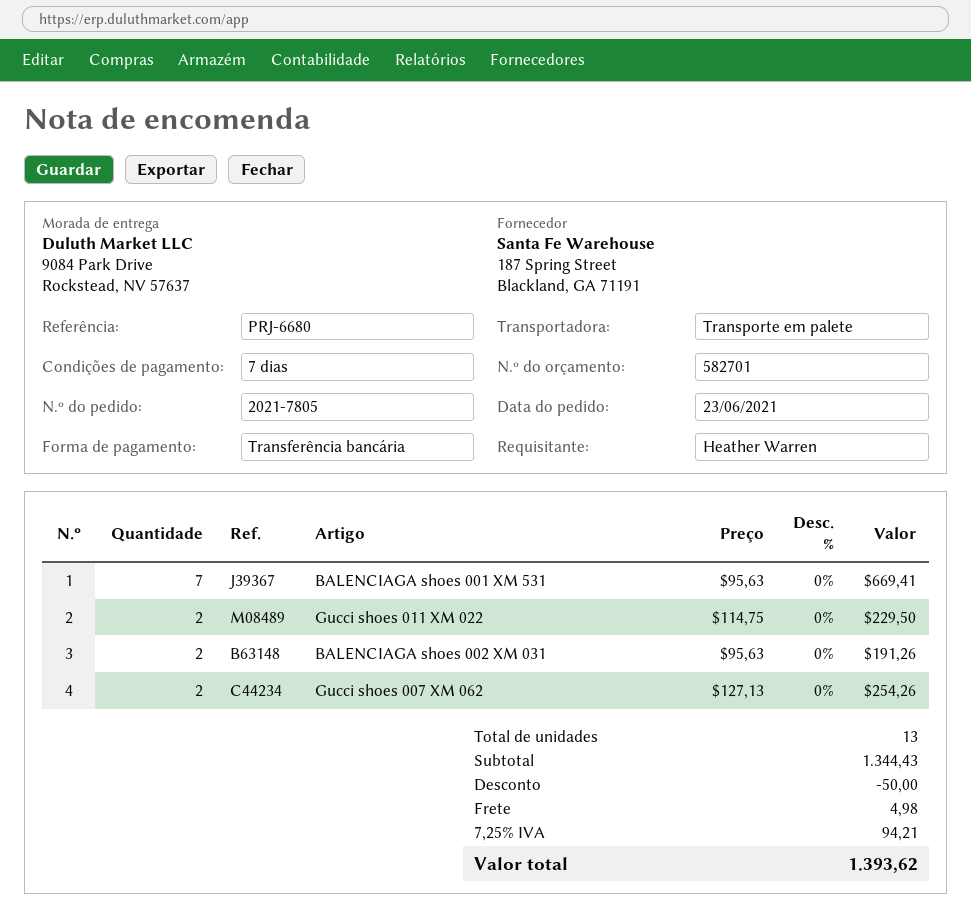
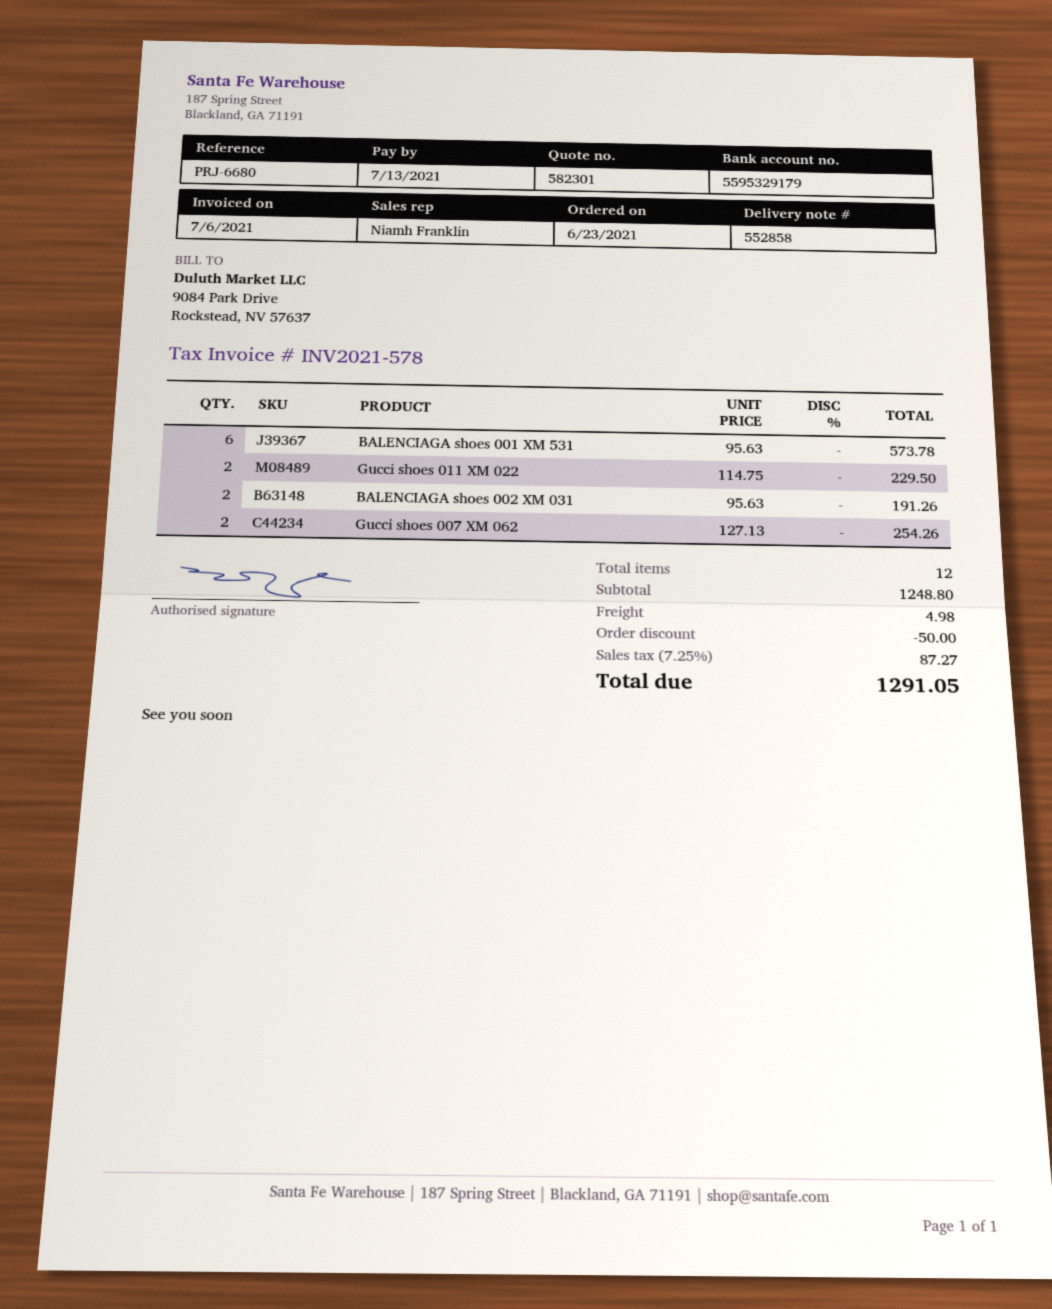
quote number: 582701 -> 582301
BALENCIAGA shoes 001 XM 531: 7 x 95.63 = 669.41 -> 6 x 95.63 = 573.78
total quantity: 13 -> 12
subtotal: 1344.43 -> 1248.80
tax: 7.25% = 94.21 -> 7.25% = 87.27
total: 1393.62 -> 1291.05

